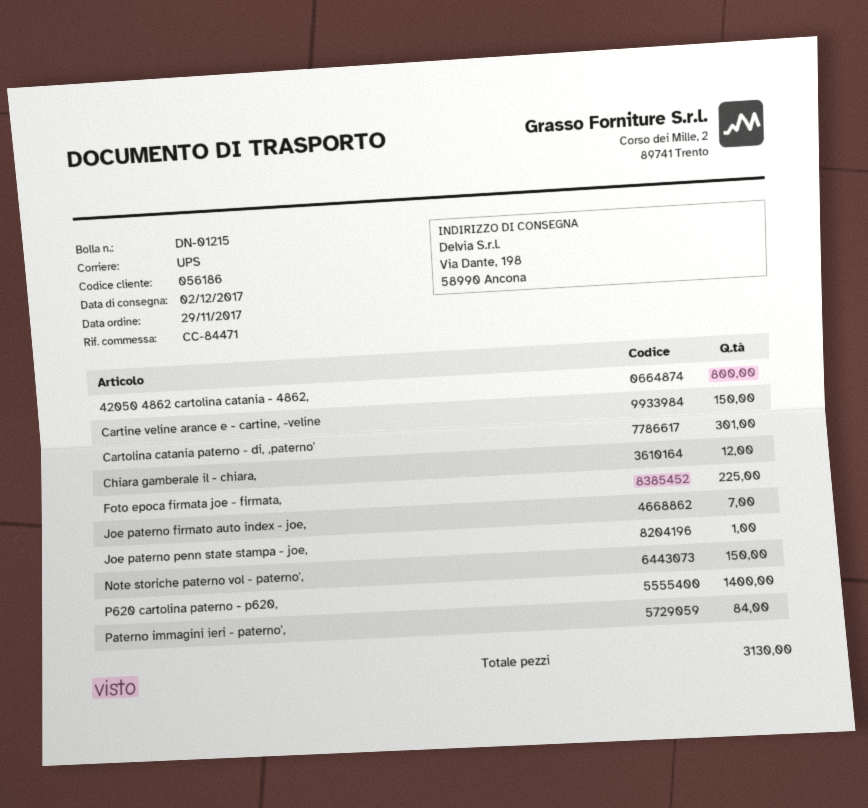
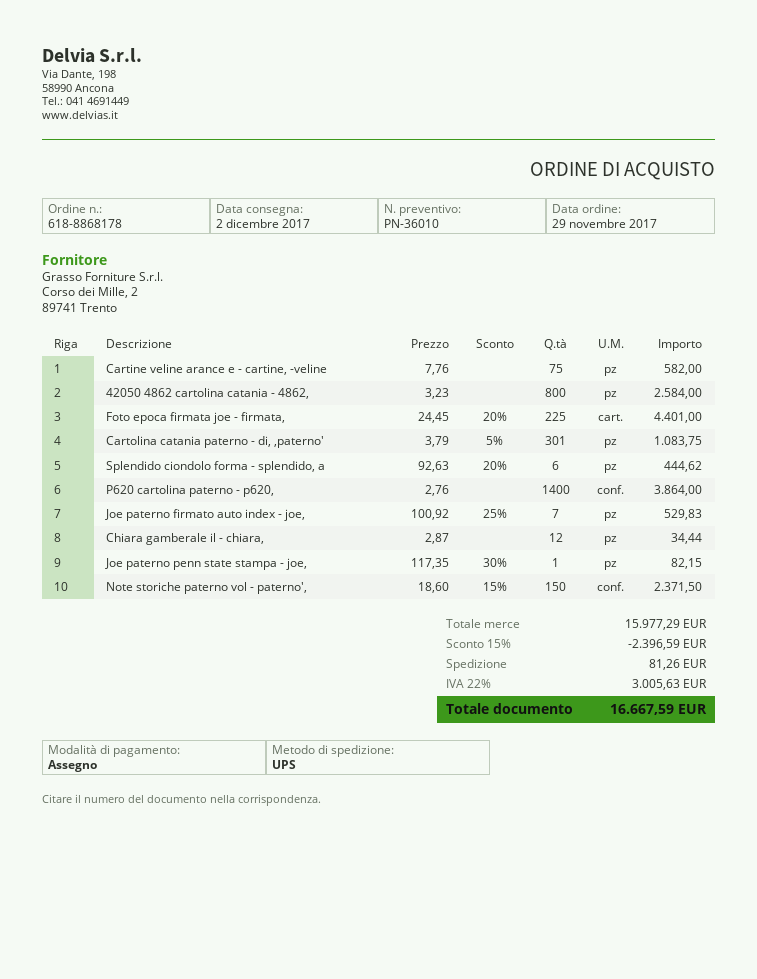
Cartine veline arance e - cartine, -veline: 150 -> 75
Paterno immagini ieri - paterno',: 84 -> none
Splendido ciondolo forma - splendido, a: none -> 6

